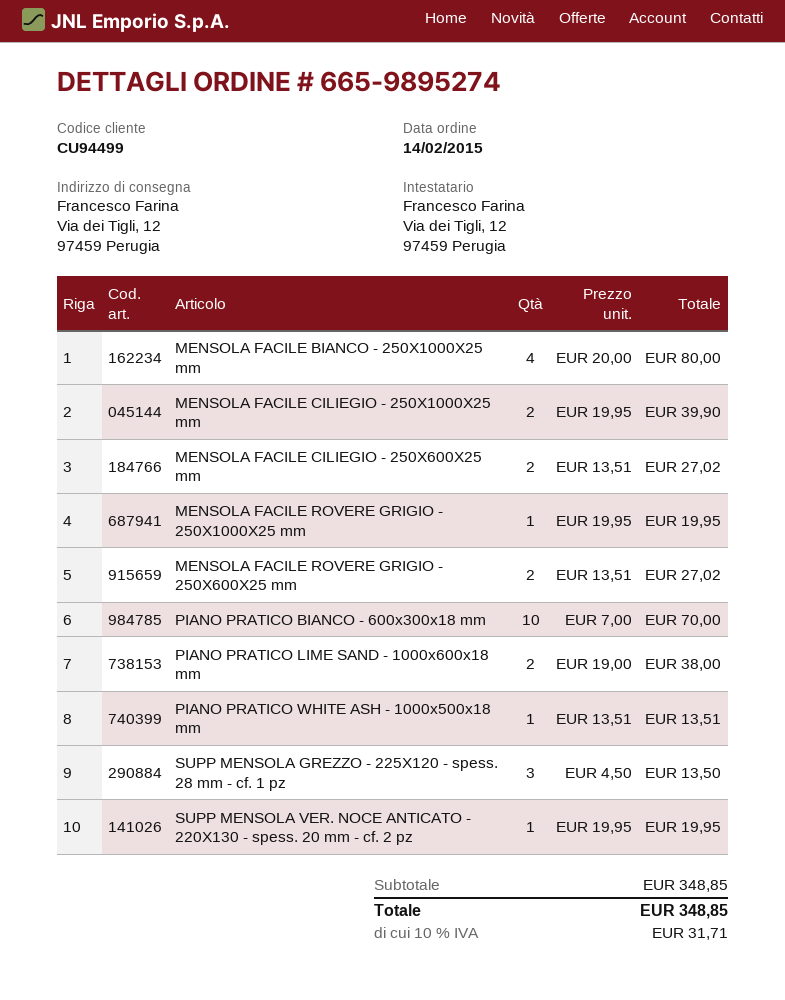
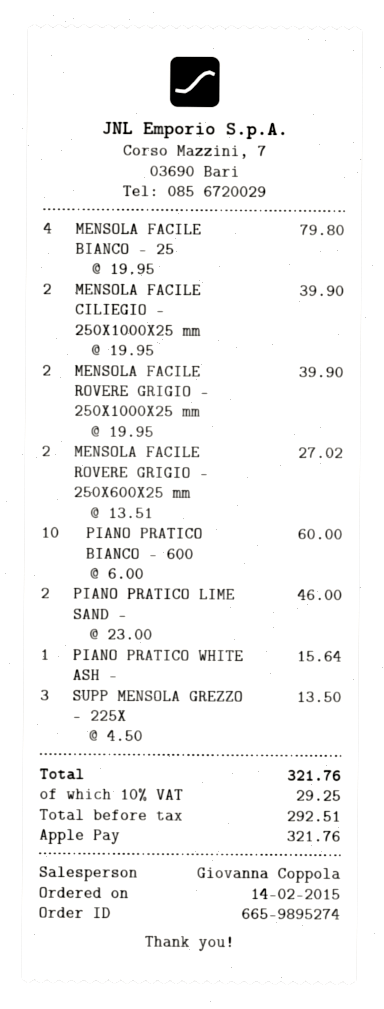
MENSOLA FACILE BIANCO - 250X1000X25 mm: 4 x 20.00 = 80.00 -> 4 x 19.95 = 79.80
MENSOLA FACILE CILIEGIO - 250X600X25 mm: 2 x 13.51 = 27.02 -> none
MENSOLA FACILE ROVERE GRIGIO - 250X1000X25 mm: 1 x 19.95 = 19.95 -> 2 x 19.95 = 39.90
PIANO PRATICO BIANCO - 600x300x18 mm: 10 x 7.00 = 70.00 -> 10 x 6.00 = 60.00
PIANO PRATICO LIME SAND - 1000x600x18 mm: 2 x 19.00 = 38.00 -> 2 x 23.00 = 46.00
PIANO PRATICO WHITE ASH - 1000x500x18 mm: 1 x 13.51 = 13.51 -> 1 x 15.64 = 15.64
SUPP MENSOLA VER. NOCE ANTICATO - 220X130 - spess. 20 mm - cf. 2 pz: 1 x 19.95 = 19.95 -> none
tax: 10% = 31.71 -> 10% = 29.25
total: 348.85 -> 321.76

